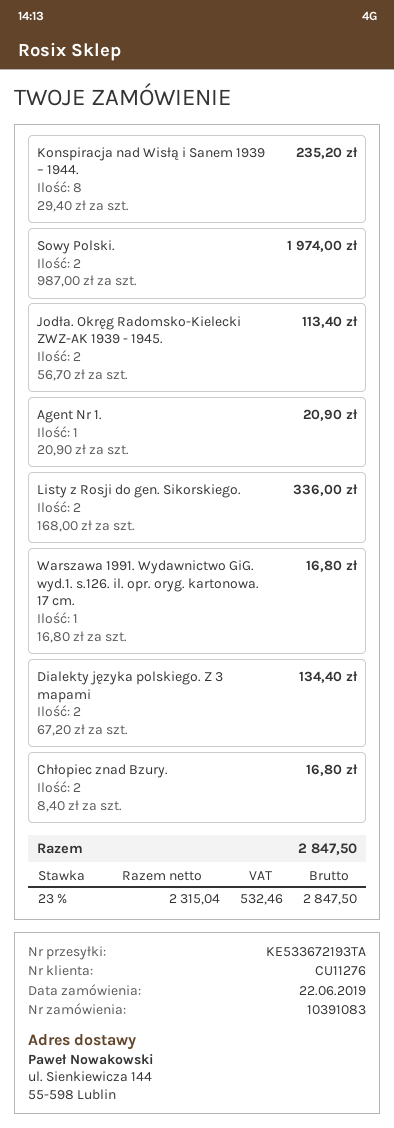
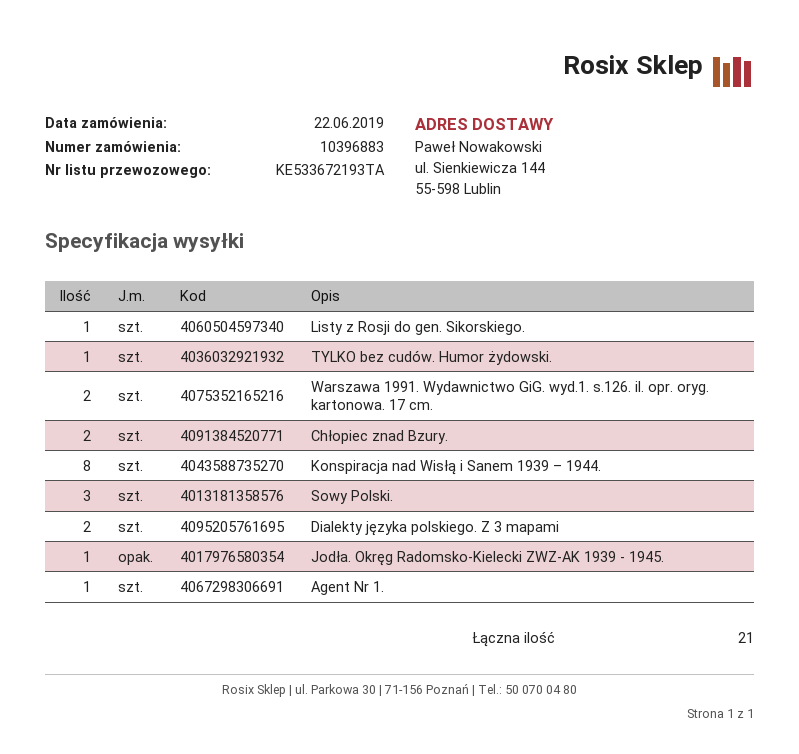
order number: 10391083 -> 10396883
Sowy Polski.: 2 -> 3
Jodła. Okręg Radomsko-Kielecki ZWZ-AK 1939 - 1945.: 2 -> 1
Listy z Rosji do gen. Sikorskiego.: 2 -> 1
Warszawa 1991. Wydawnictwo GiG. wyd.1. s.126. il. opr. oryg. kartonowa. 17 cm.: 1 -> 2
TYLKO bez cudów. Humor żydowski.: none -> 1

